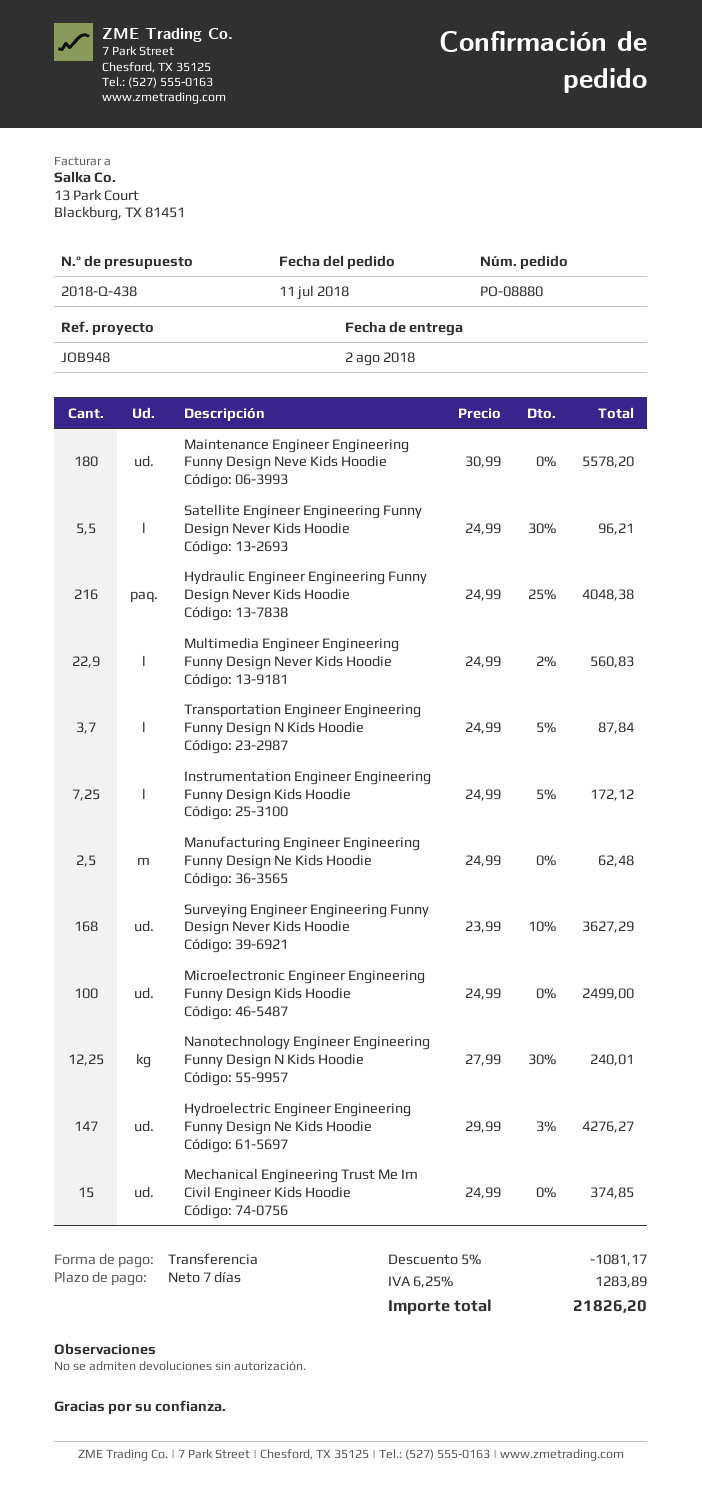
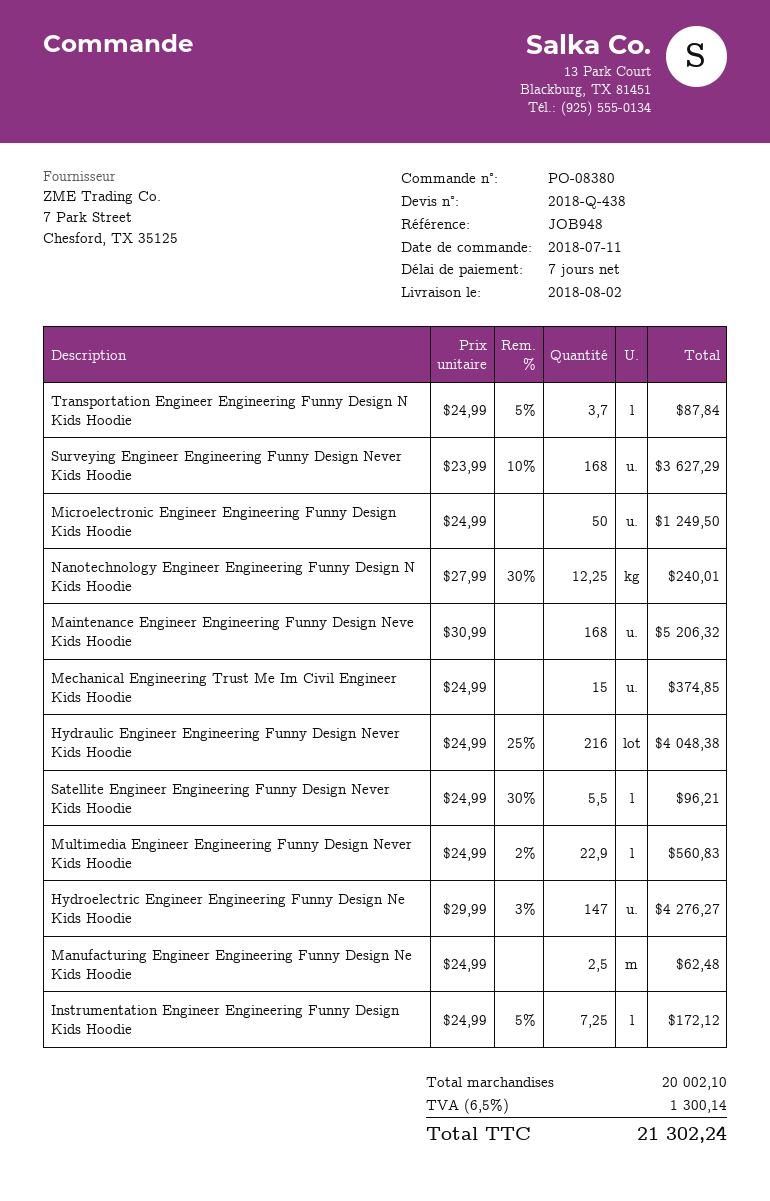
order number: PO-08880 -> PO-08380
Maintenance Engineer Engineering Funny Design Neve Kids Hoodie: 180 x 30.99 = 5578.20 -> 168 x 30.99 = 5206.32
Microelectronic Engineer Engineering Funny Design Kids Hoodie: 100 x 24.99 = 2499.00 -> 50 x 24.99 = 1249.50
discount: 5% = 1081.17 -> none
tax: 6.25% = 1283.89 -> 6.5% = 1300.14
total: 21826.20 -> 21302.24

